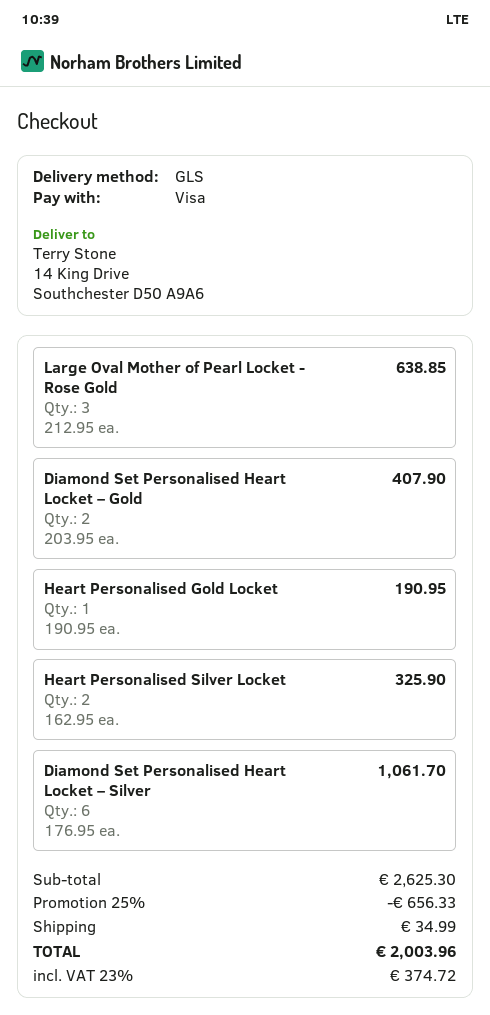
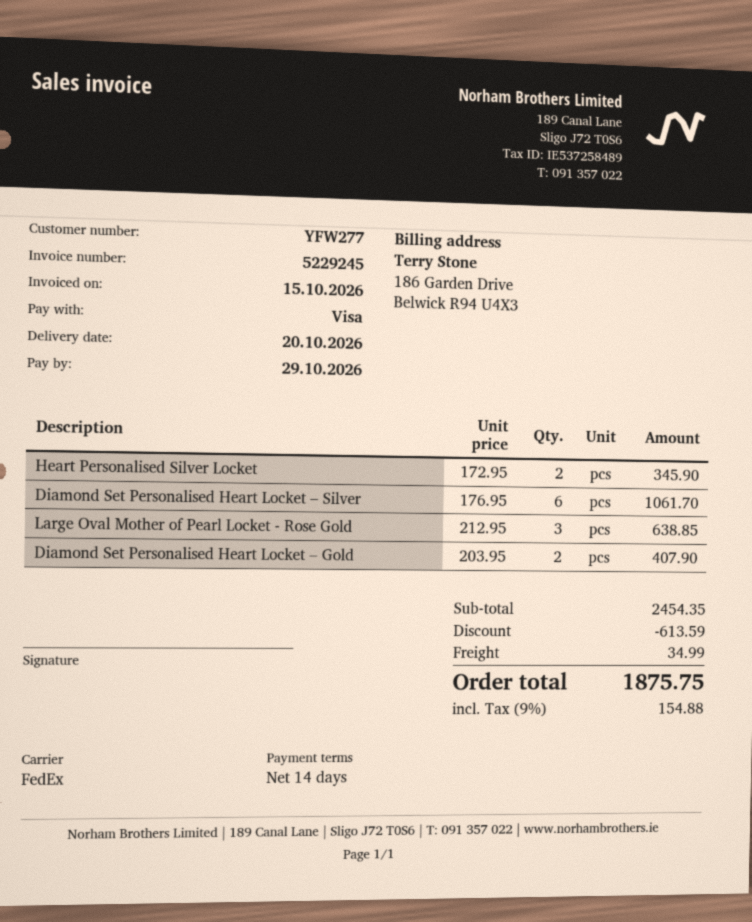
shipping method: GLS -> FedEx
Heart Personalised Gold Locket: 1 x 190.95 = 190.95 -> none
Heart Personalised Silver Locket: 2 x 162.95 = 325.90 -> 2 x 172.95 = 345.90
subtotal: 2625.30 -> 2454.35
discount: 656.33 -> 613.59
tax: 23% = 374.72 -> 9% = 154.88
total: 2003.96 -> 1875.75

